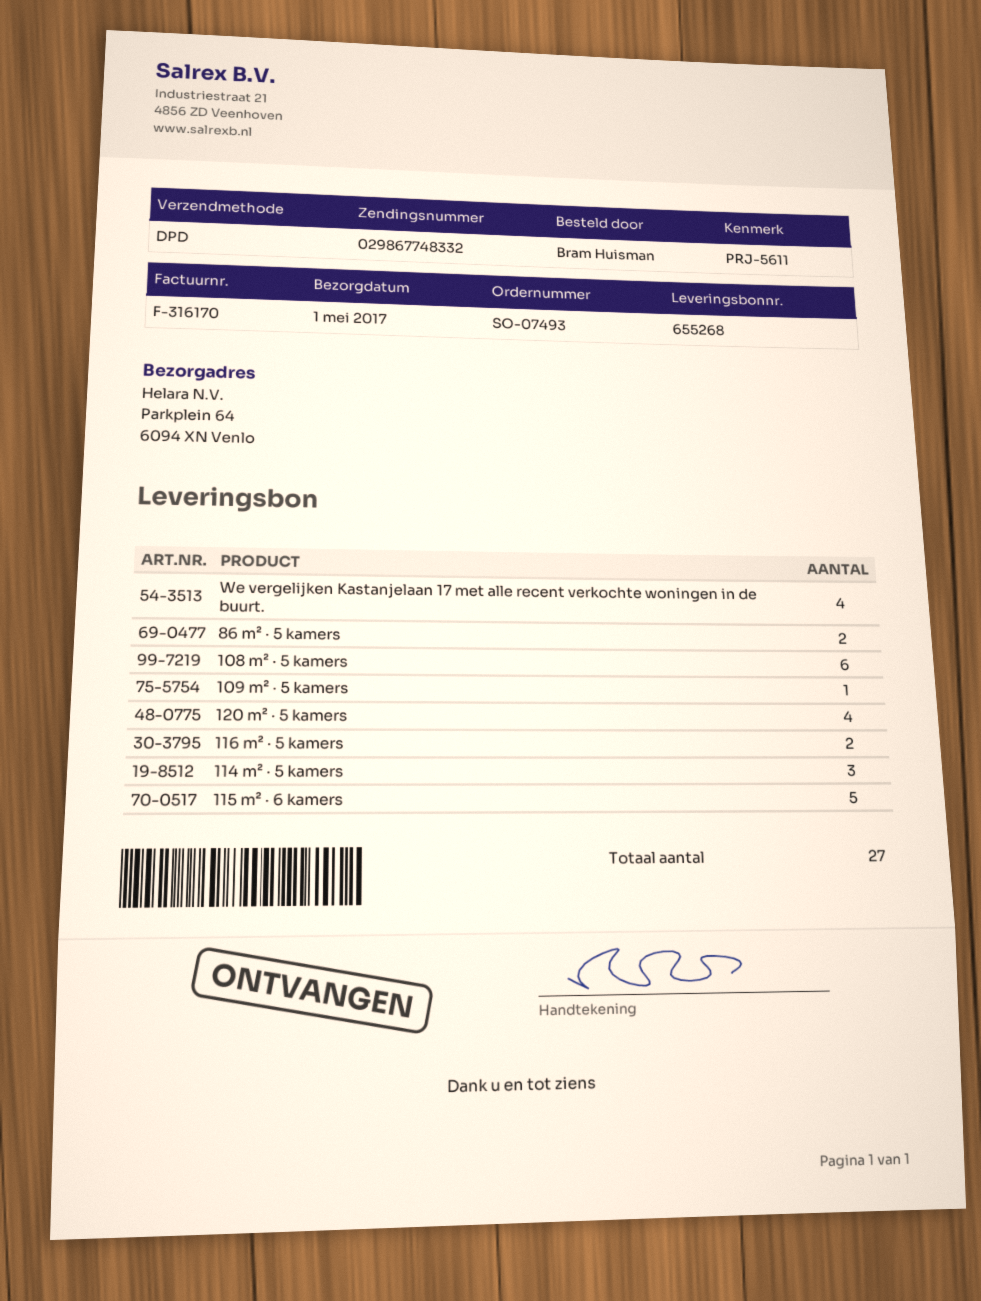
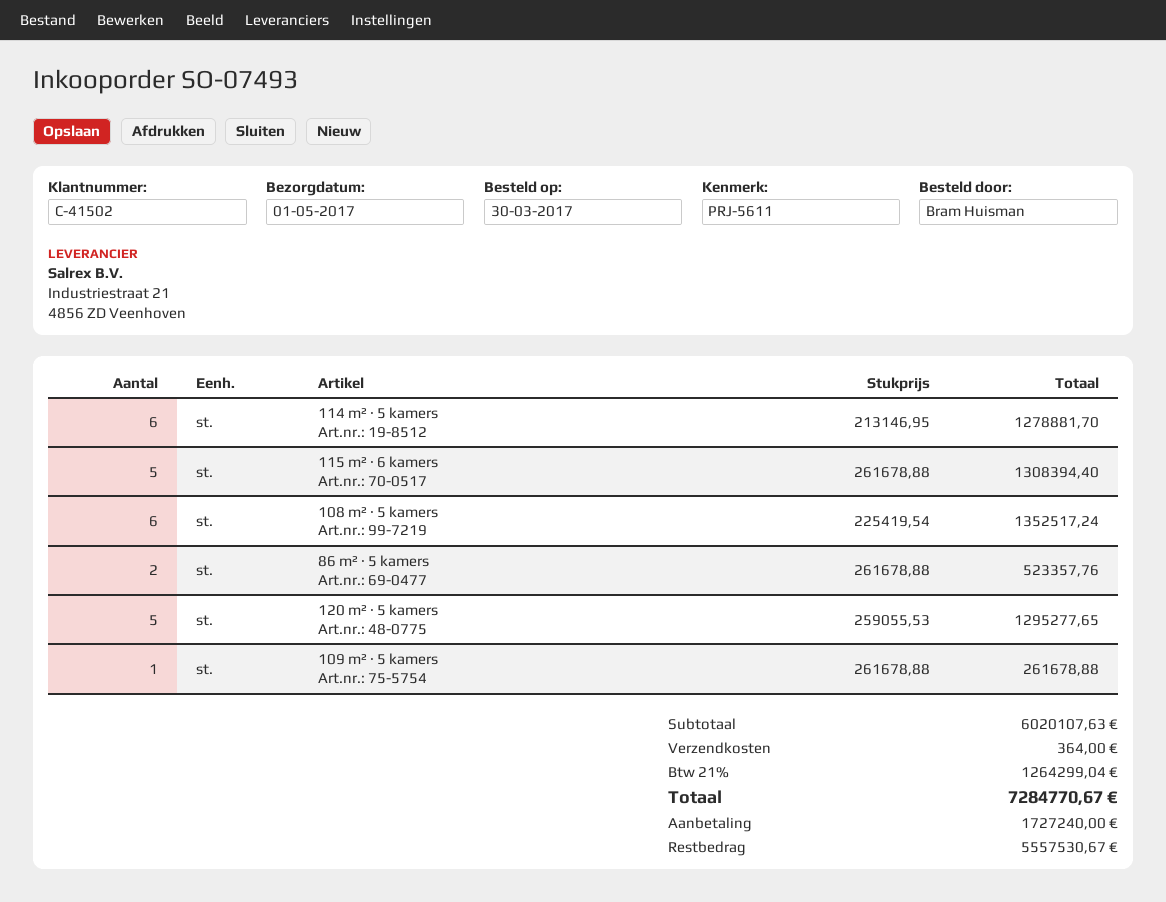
We vergelijken Kastanjelaan 17 met alle recent verkochte woningen in de buurt.: 4 -> none
120 m² · 5 kamers: 4 -> 5
116 m² · 5 kamers: 2 -> none
114 m² · 5 kamers: 3 -> 6

